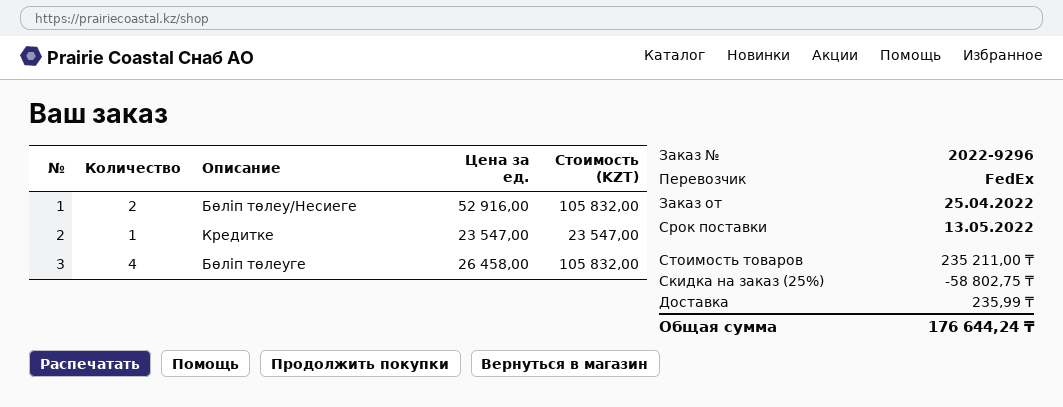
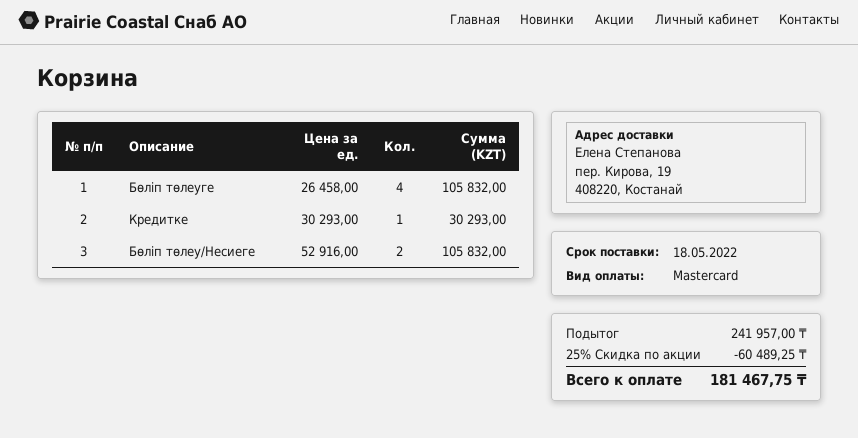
delivery date: 2022-05-13 -> 2022-05-18
Кредитке: 1 x 23547.00 = 23547.00 -> 1 x 30293.00 = 30293.00
subtotal: 235211.00 -> 241957.00
discount: 25% = 58802.75 -> 25% = 60489.25
shipping: 235.99 -> none
total: 176644.24 -> 181467.75

